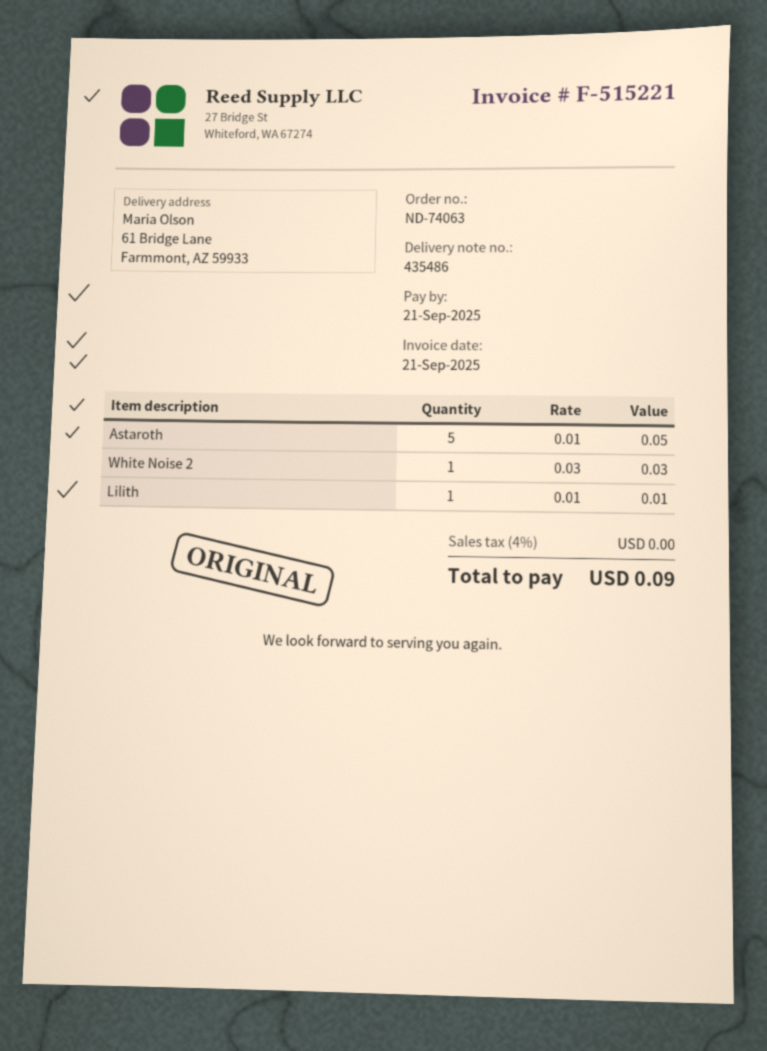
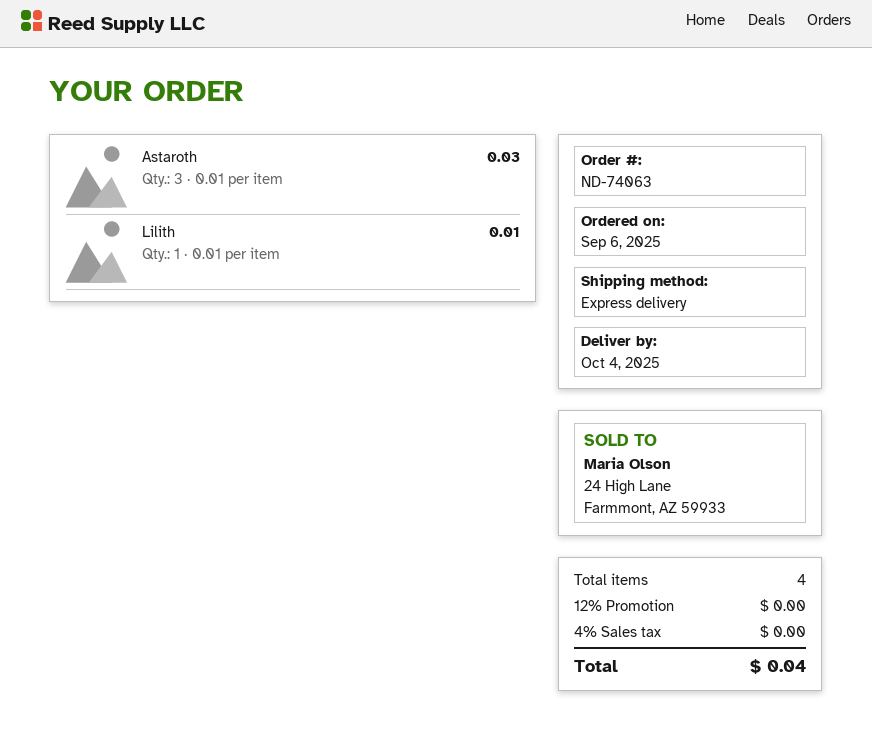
Astaroth: 5 x 0.01 = 0.05 -> 3 x 0.01 = 0.03
White Noise 2: 1 x 0.03 = 0.03 -> none
discount: none -> 12% = 0.00
total: 0.09 -> 0.04

